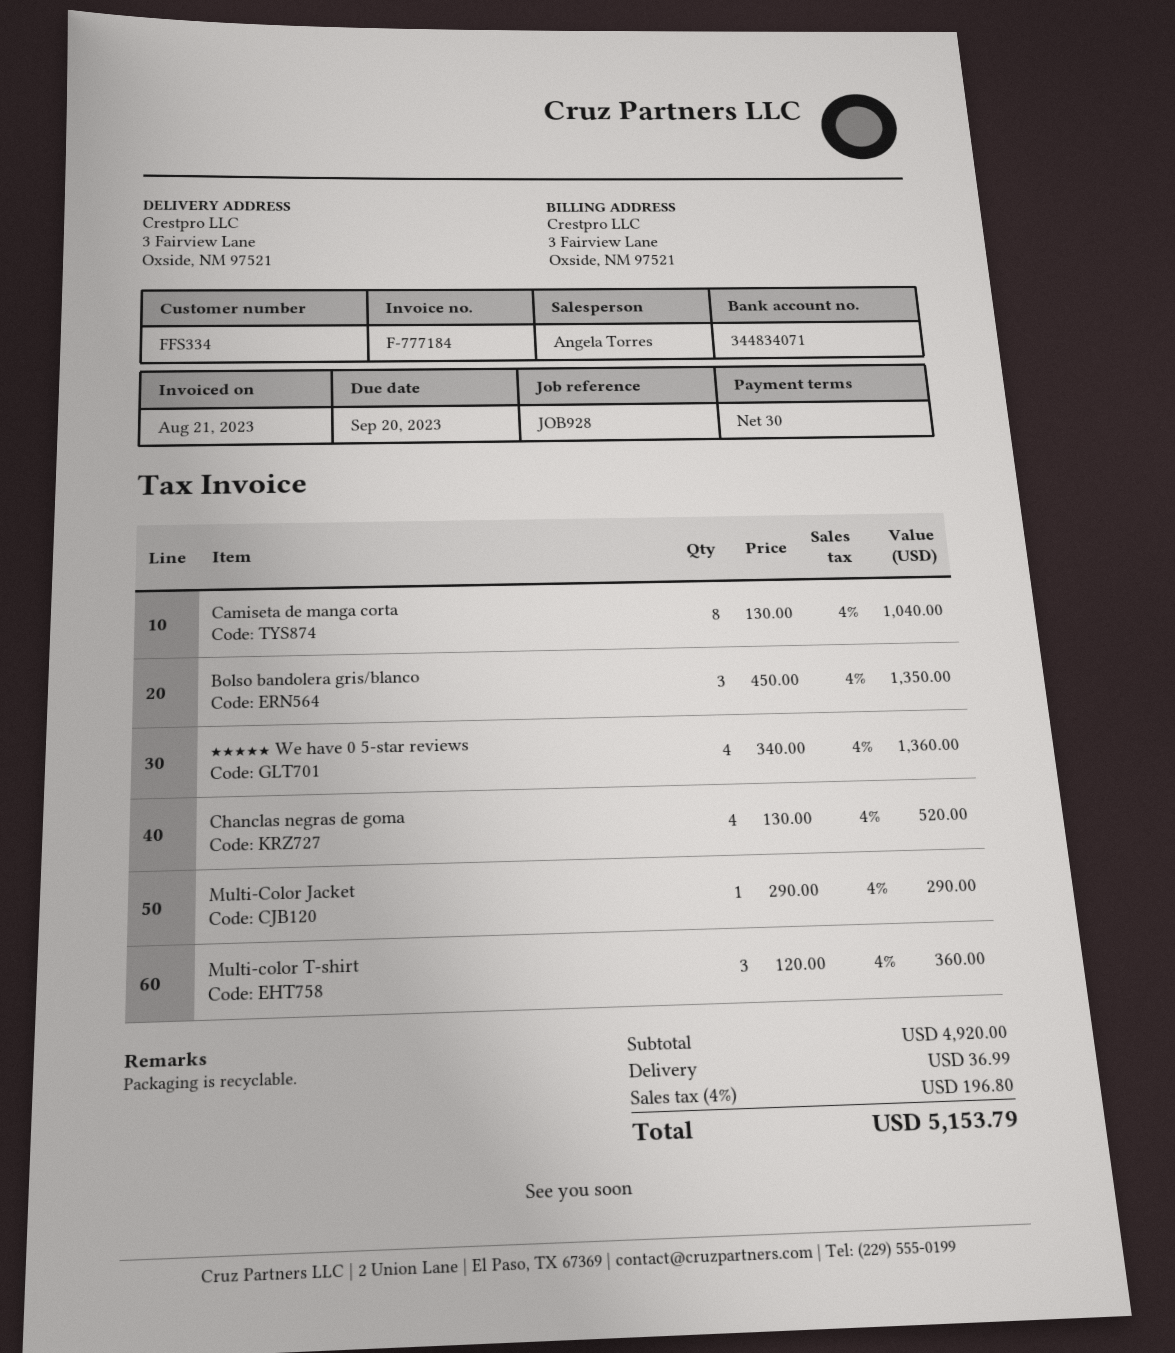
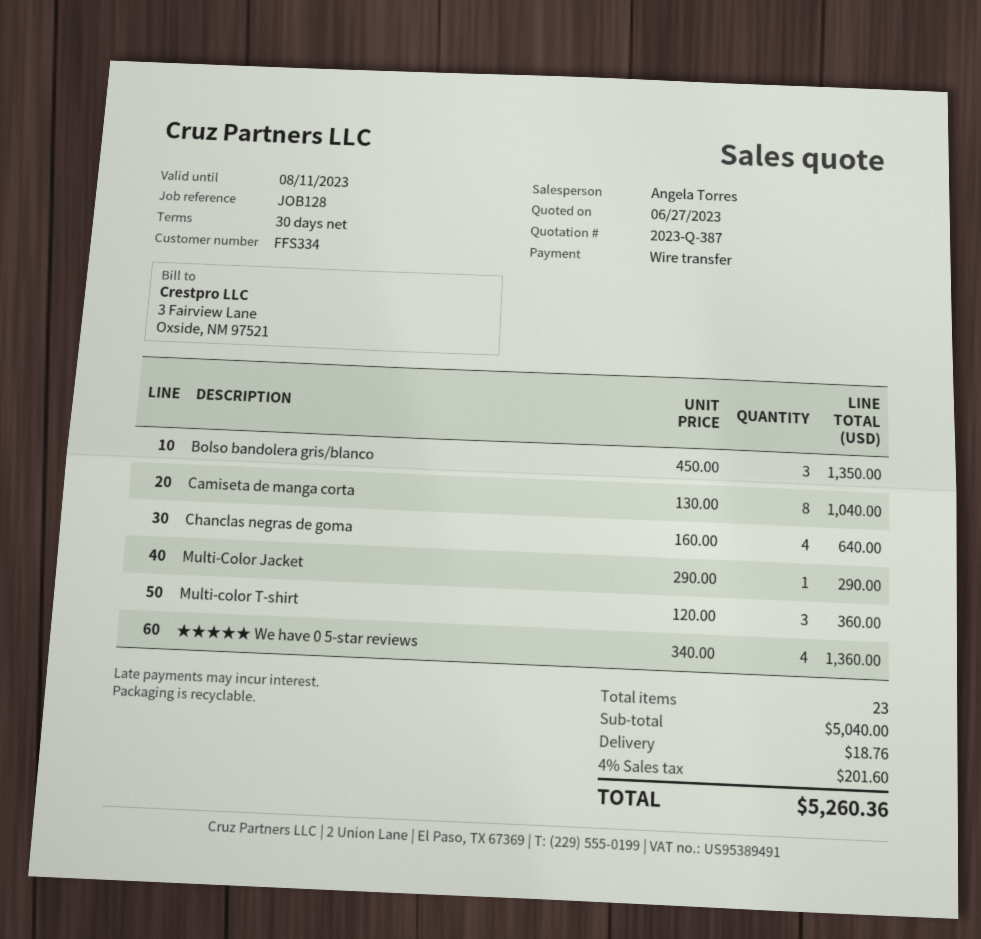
reference: JOB928 -> JOB128
Chanclas negras de goma: 4 x 130.00 = 520.00 -> 4 x 160.00 = 640.00
subtotal: 4920.00 -> 5040.00
shipping: 36.99 -> 18.76
tax: 4% = 196.80 -> 4% = 201.60
total: 5153.79 -> 5260.36

